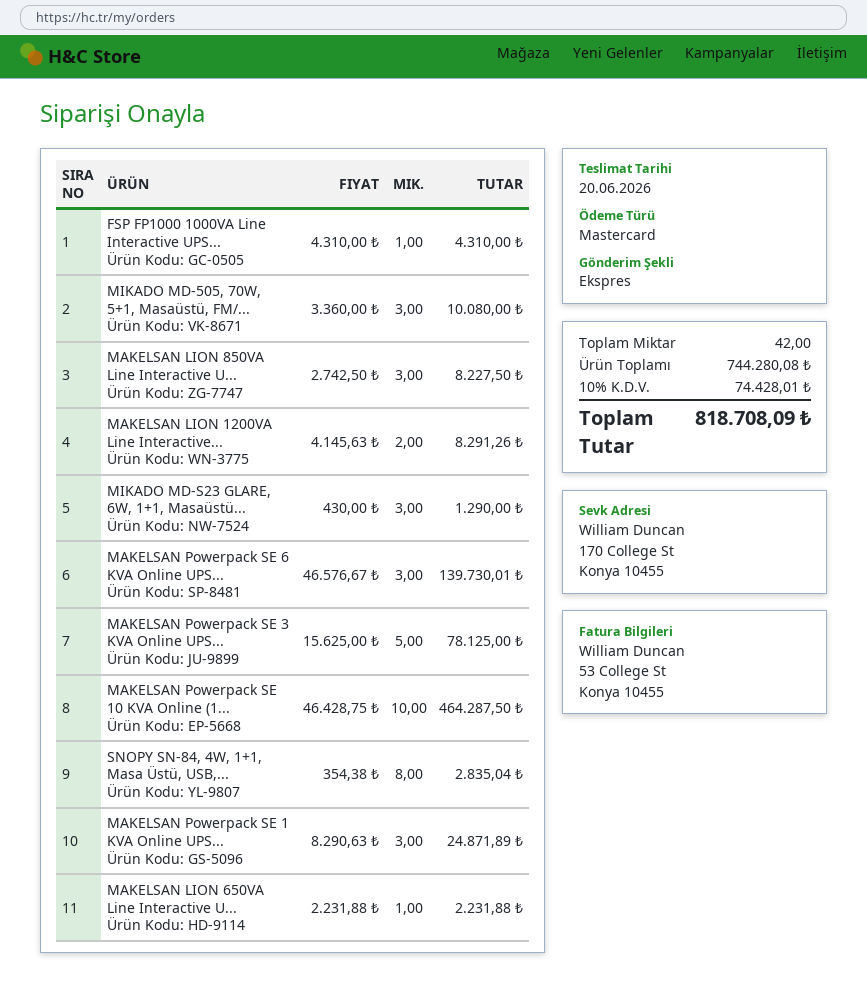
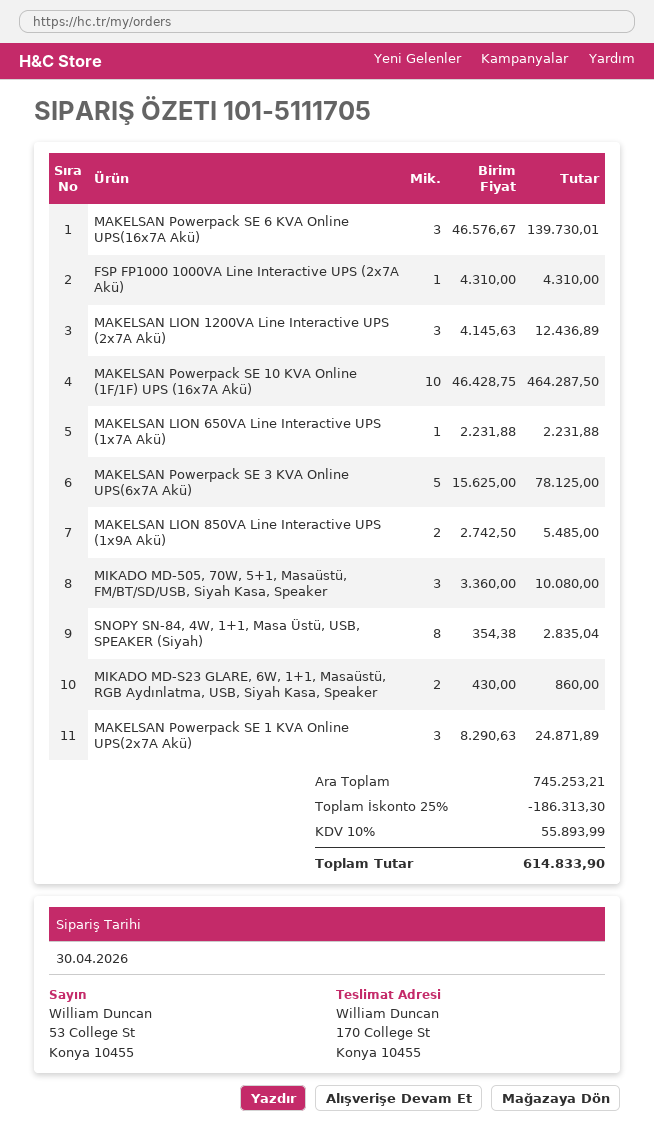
MAKELSAN LION 850VA Line Interactive U...: 3 x 2742.50 = 8227.50 -> 2 x 2742.50 = 5485.00
MAKELSAN LION 1200VA Line Interactive...: 2 x 4145.63 = 8291.26 -> 3 x 4145.63 = 12436.89
MIKADO MD-S23 GLARE, 6W, 1+1, Masaüstü...: 3 x 430.00 = 1290.00 -> 2 x 430.00 = 860.00
subtotal: 744280.08 -> 745253.21
discount: none -> 25% = 186313.30
tax: 10% = 74428.01 -> 10% = 55893.99
total: 818708.09 -> 614833.90

